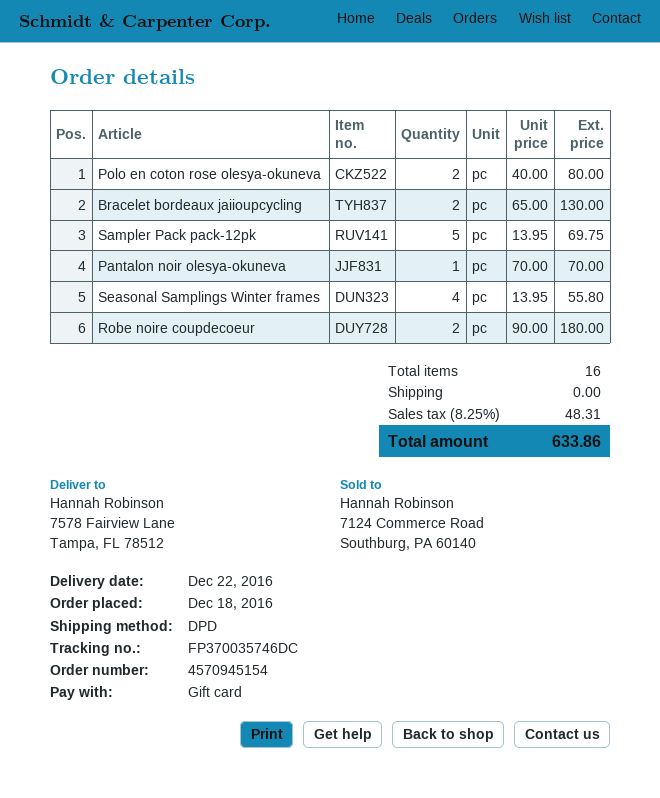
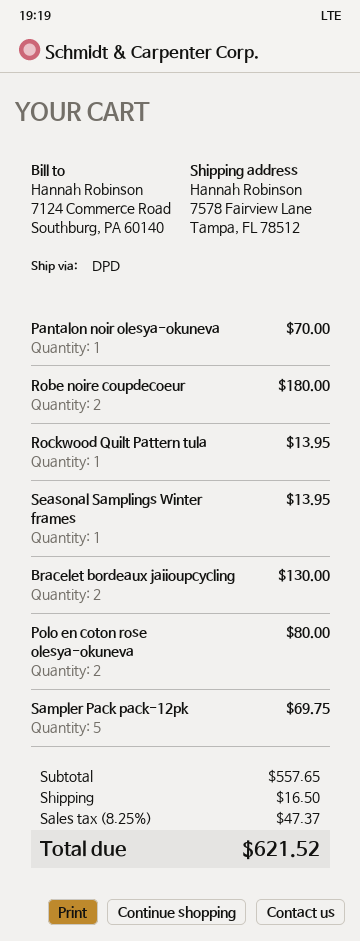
Seasonal Samplings Winter frames: 4 for 55.80 -> 1 for 13.95
Rockwood Quilt Pattern tula: none -> 1 for 13.95
shipping: 0.00 -> 16.50
tax: 8.25% = 48.31 -> 8.25% = 47.37
total: 633.86 -> 621.52

